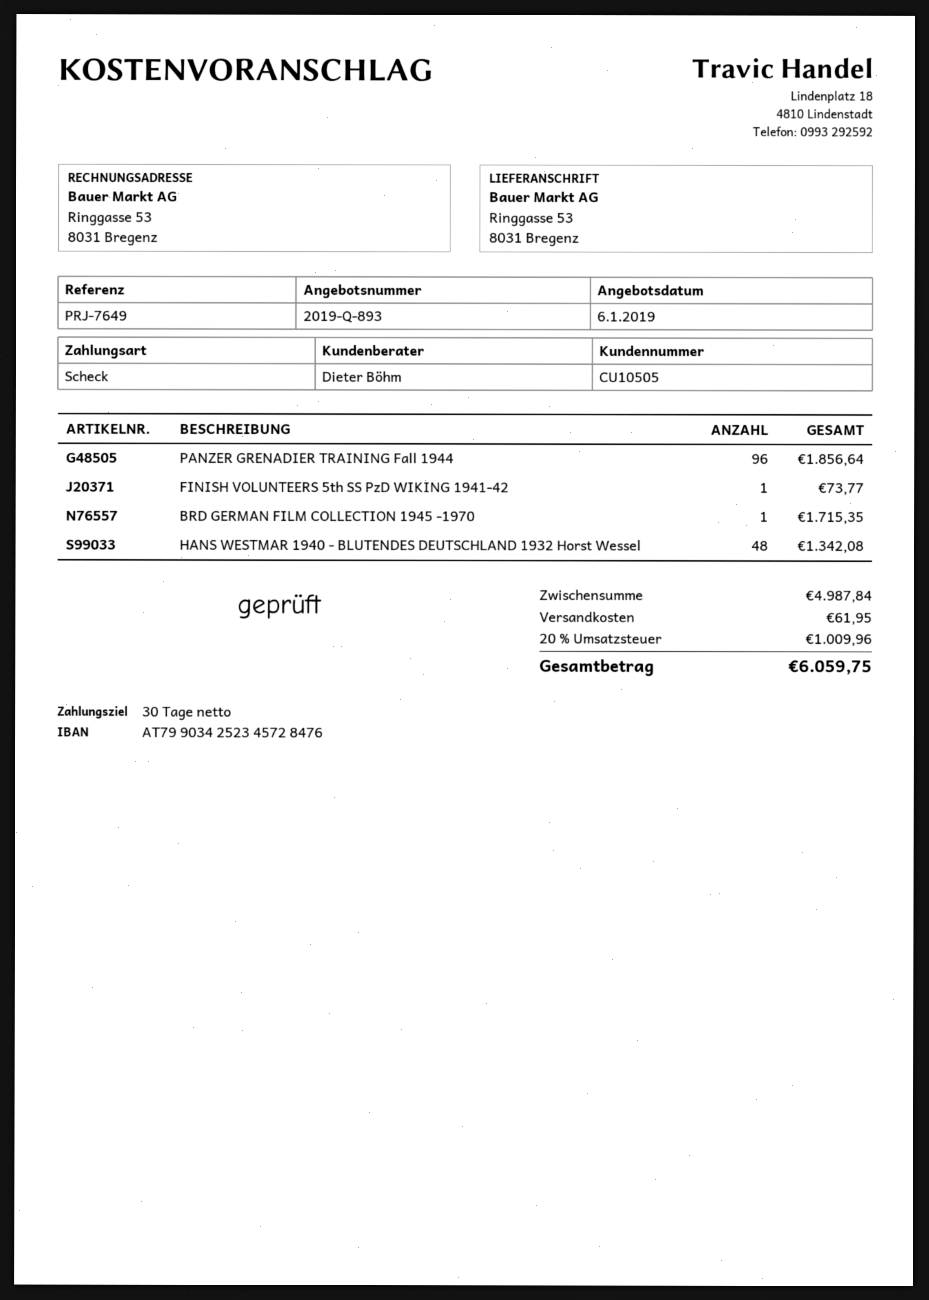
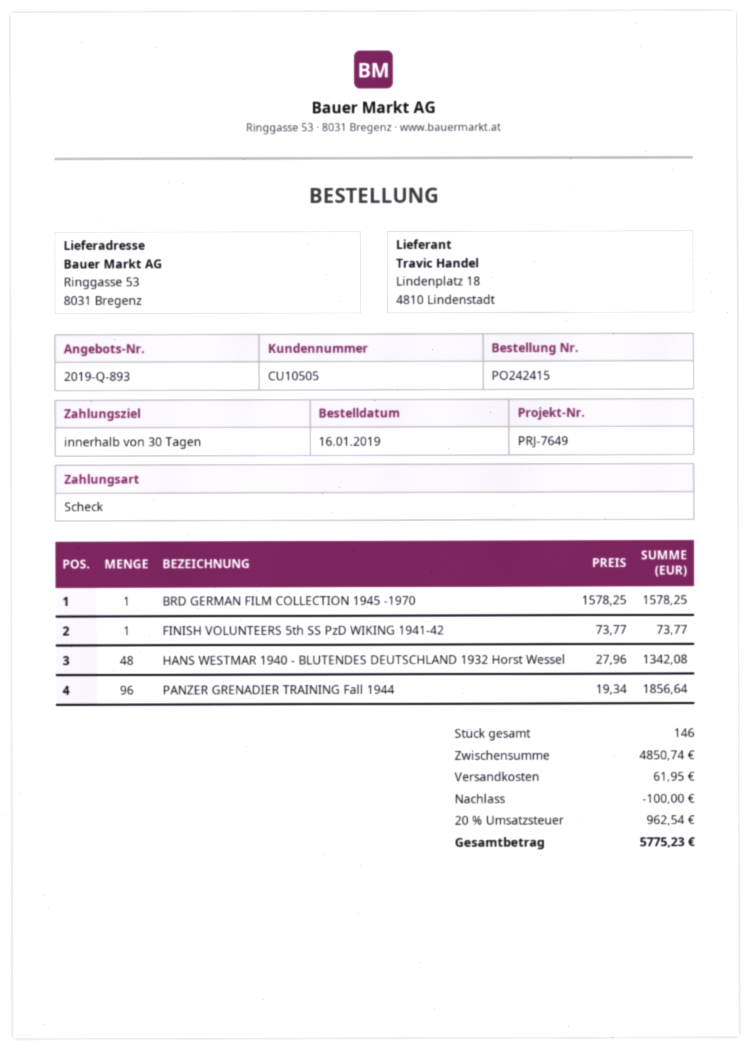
BRD GERMAN FILM COLLECTION 1945 -1970: 1 for 1715.35 -> 1 for 1578.25
subtotal: 4987.84 -> 4850.74
discount: none -> 100.00
tax: 20% = 1009.96 -> 20% = 962.54
total: 6059.75 -> 5775.23

